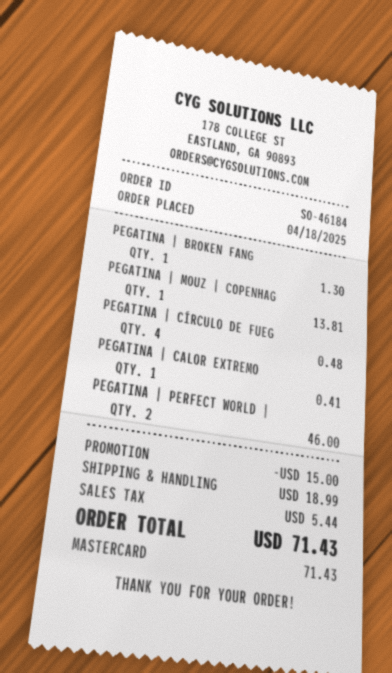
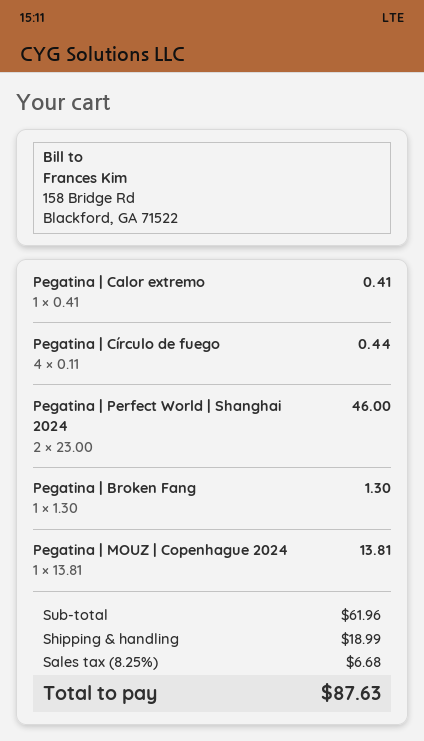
PEGATINA | CÍRCULO DE FUEG: 4 for 0.48 -> 4 for 0.44
discount: 15.00 -> none
tax: 5.44 -> 6.68
total: 71.43 -> 87.63

